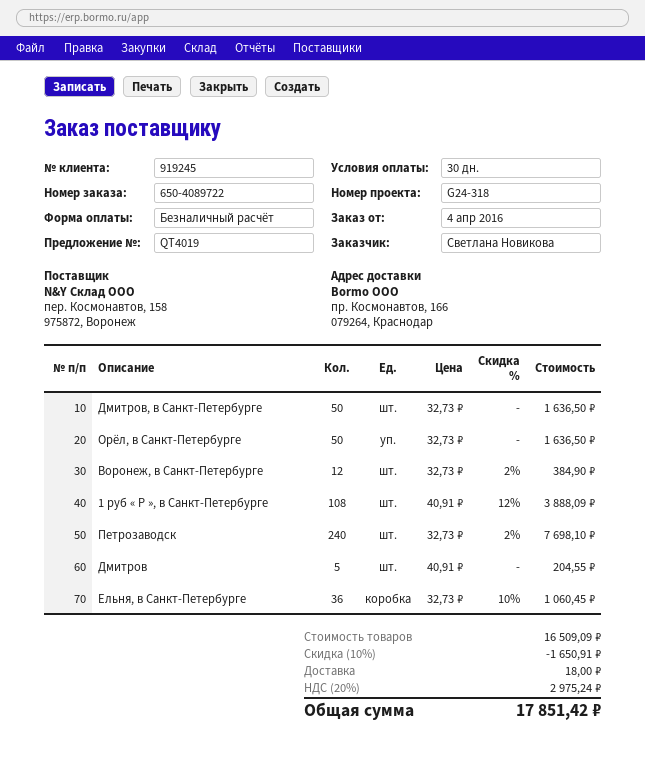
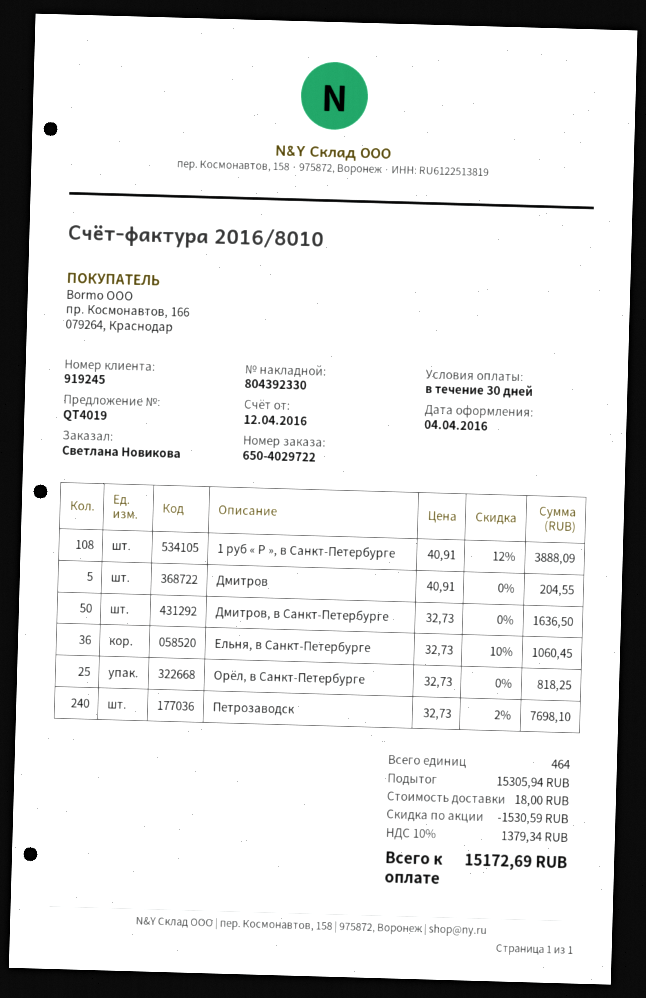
order number: 650-4089722 -> 650-4029722
Орёл, в Санкт-Петербурге: 50 x 32.73 = 1636.50 -> 25 x 32.73 = 818.25
Воронеж, в Санкт-Петербурге: 12 x 32.73 - 2% = 384.90 -> none
subtotal: 16509.09 -> 15305.94
discount: 1650.91 -> 1530.59
tax: 20% = 2975.24 -> 10% = 1379.34
total: 17851.42 -> 15172.69

